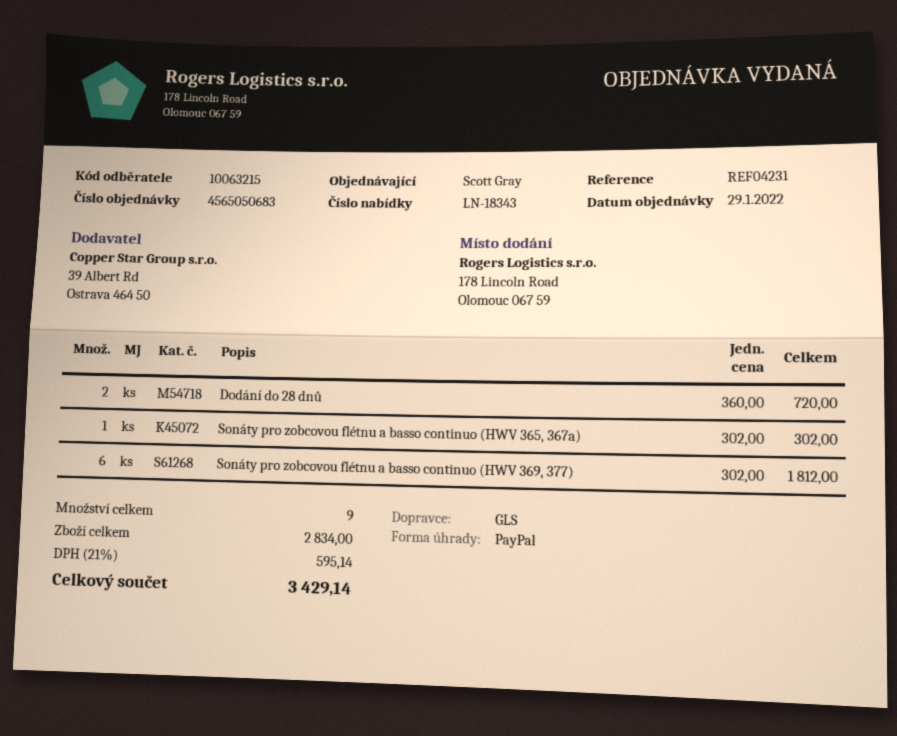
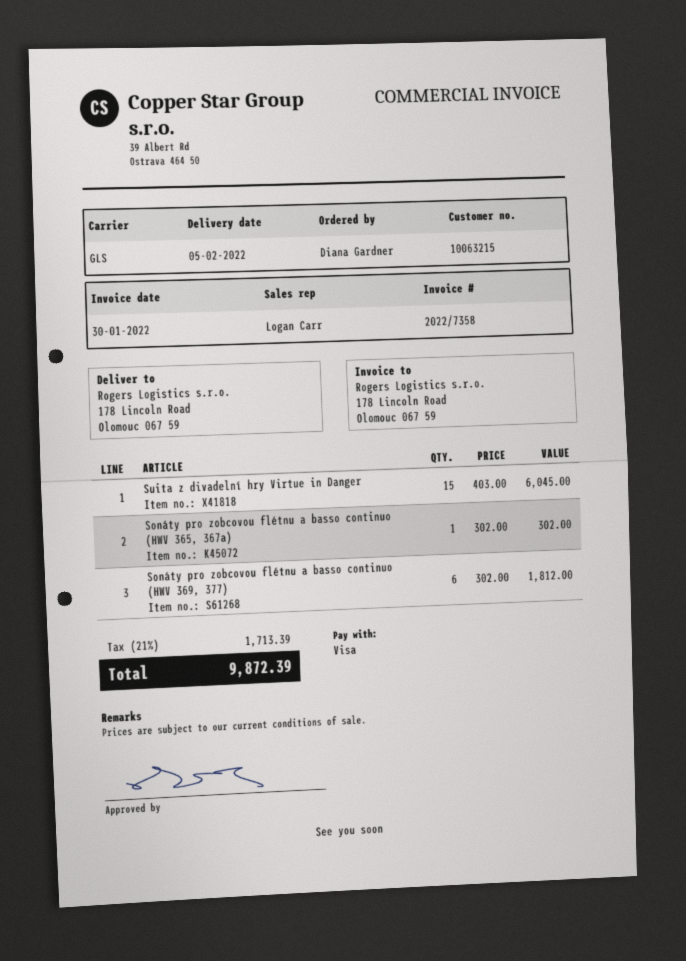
ordered by: Scott Gray -> Diana Gardner
payment method: PayPal -> Visa
Dodání do 28 dnů: 2 x 360.00 = 720.00 -> none
Suita z divadelní hry Virtue in Danger: none -> 15 x 403.00 = 6045.00
tax: 21% = 595.14 -> 21% = 1713.39
total: 3429.14 -> 9872.39

